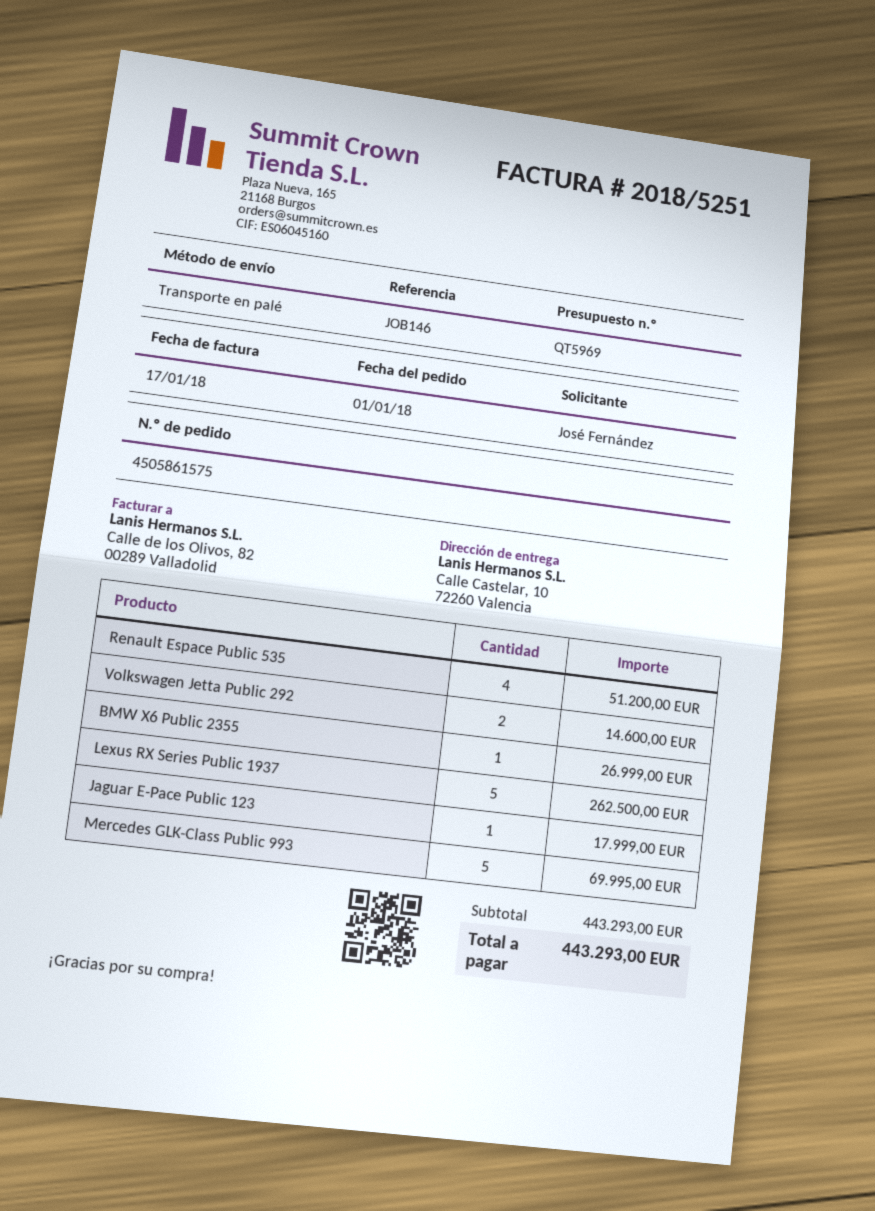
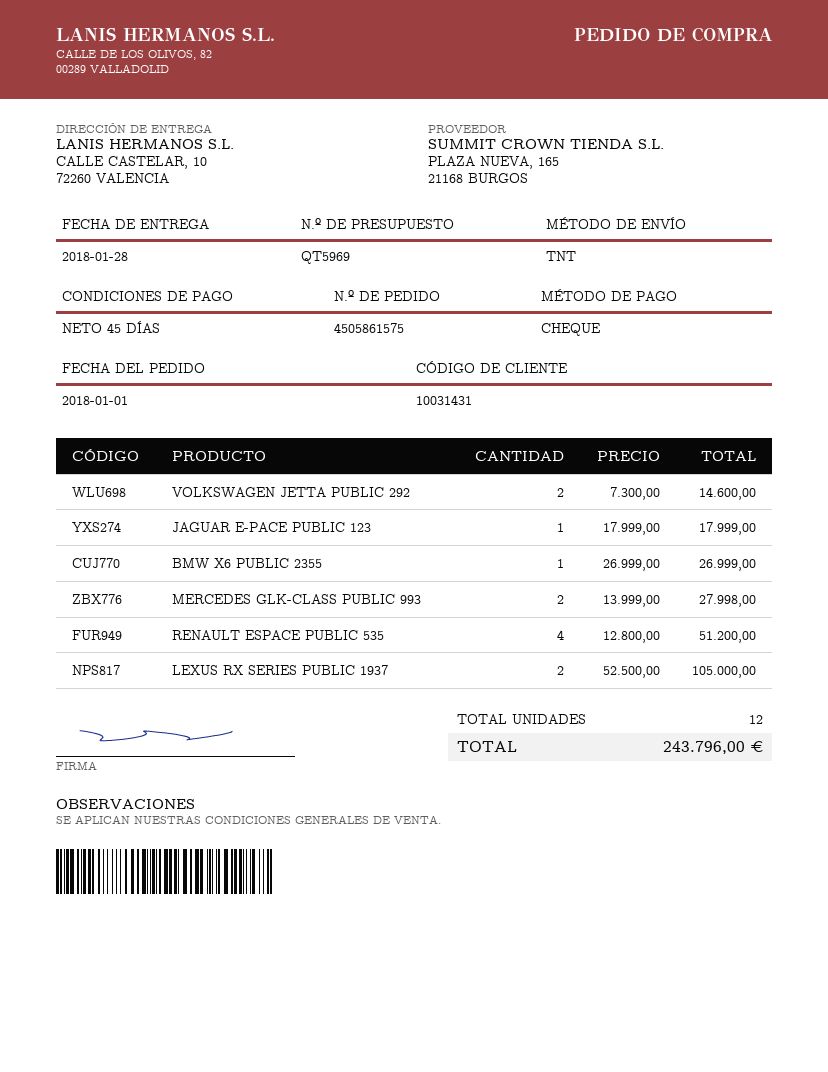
shipping method: pallet freight -> TNT
Lexus RX Series Public 1937: 5 for 262500.00 -> 2 for 105000.00
Mercedes GLK-Class Public 993: 5 for 69995.00 -> 2 for 27998.00
total: 443293.00 -> 243796.00

